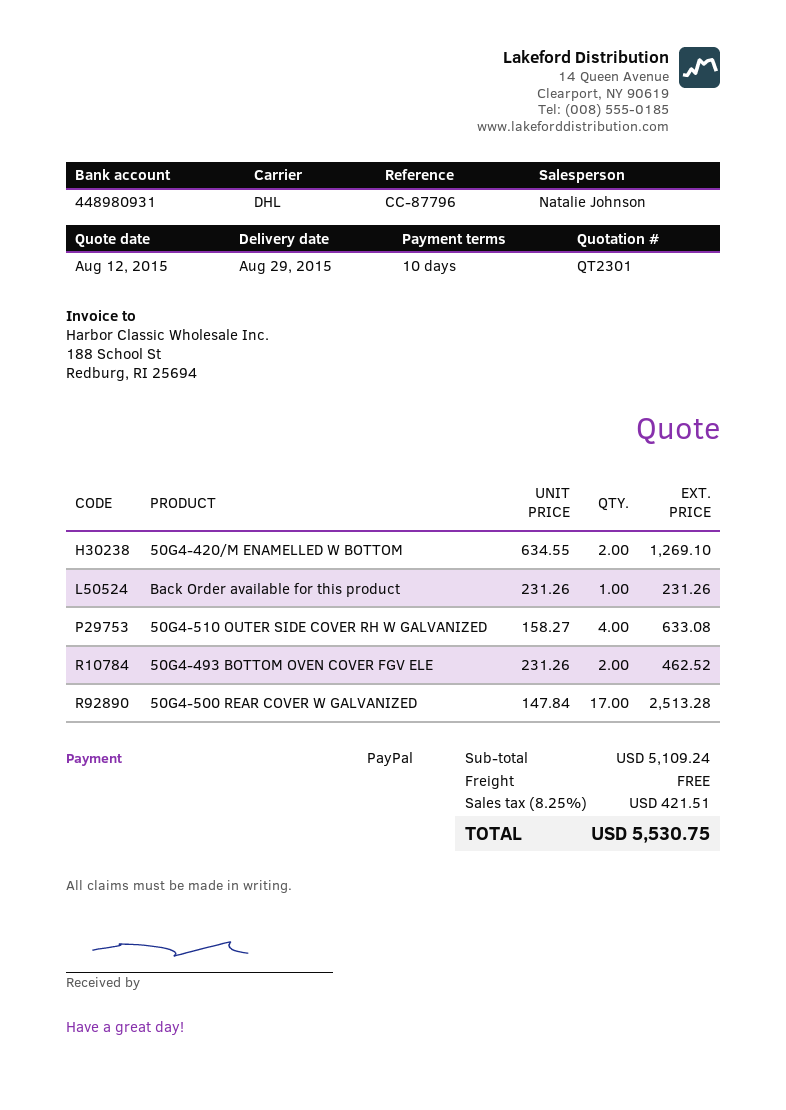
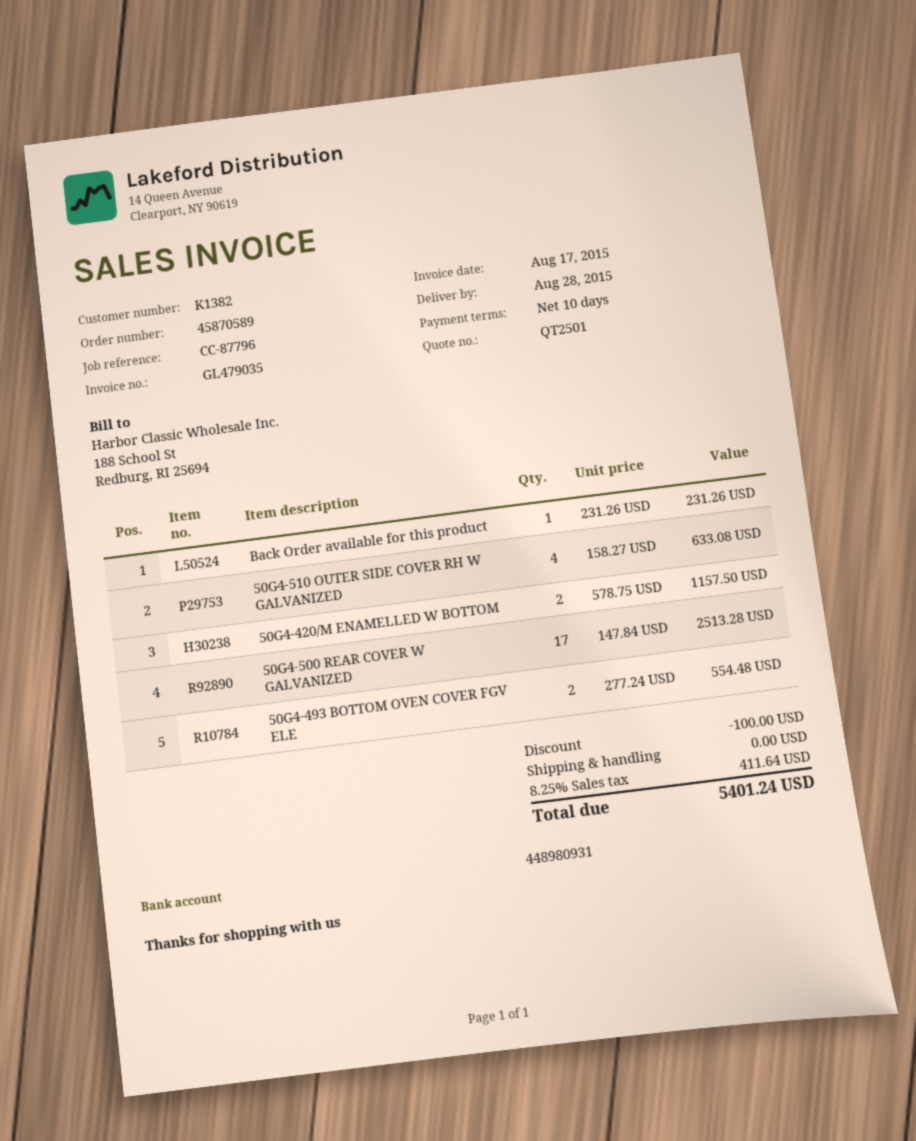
quote number: QT2301 -> QT2501
delivery date: 2015-08-29 -> 2015-08-28
50G4-420/M ENAMELLED W BOTTOM: 2 x 634.55 = 1269.10 -> 2 x 578.75 = 1157.50
50G4-493 BOTTOM OVEN COVER FGV ELE: 2 x 231.26 = 462.52 -> 2 x 277.24 = 554.48
discount: none -> 100.00
tax: 8.25% = 421.51 -> 8.25% = 411.64
total: 5530.75 -> 5401.24

